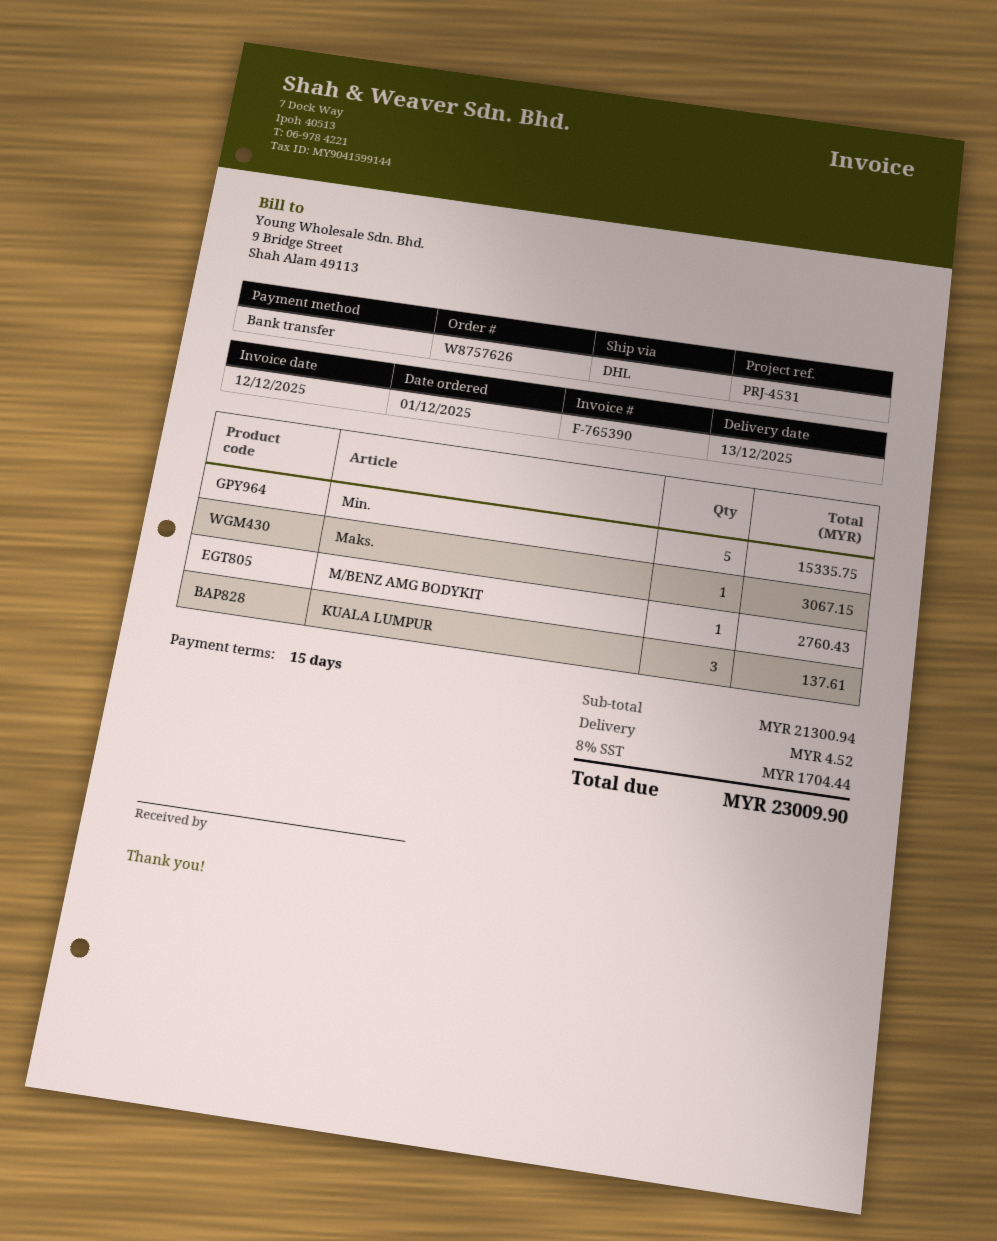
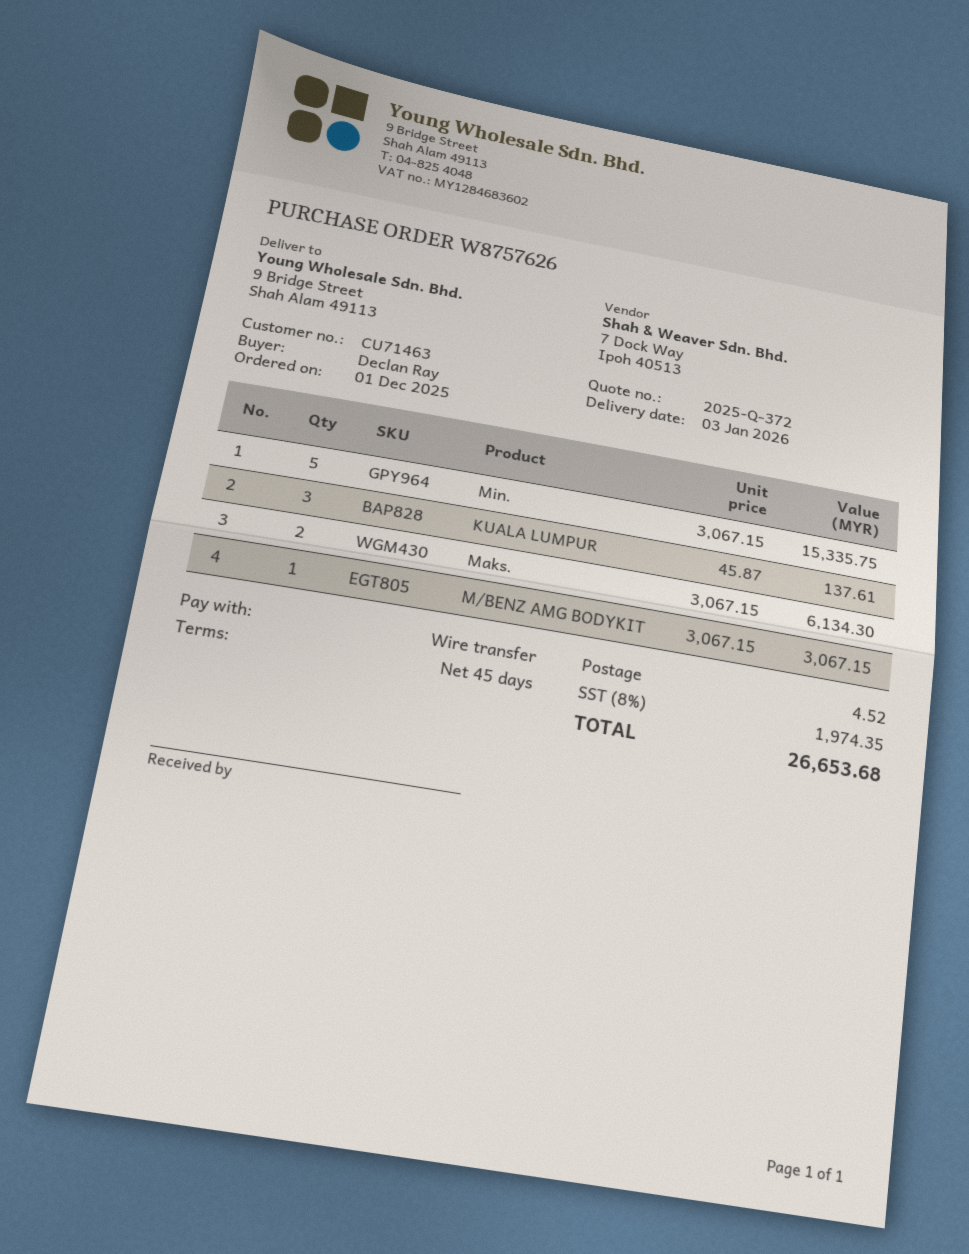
delivery date: 2025-12-13 -> 2026-01-03
payment terms: 15 days -> 45 days
Maks.: 1 for 3067.15 -> 2 for 6134.30
M/BENZ AMG BODYKIT: 1 for 2760.43 -> 1 for 3067.15
tax: 8% = 1704.44 -> 8% = 1974.35
total: 23009.90 -> 26653.68

